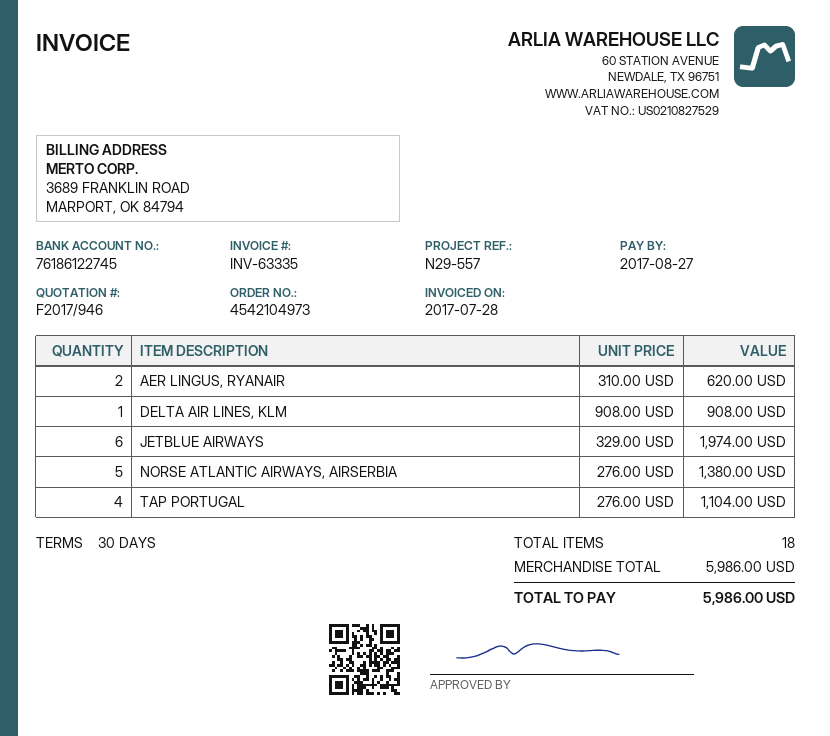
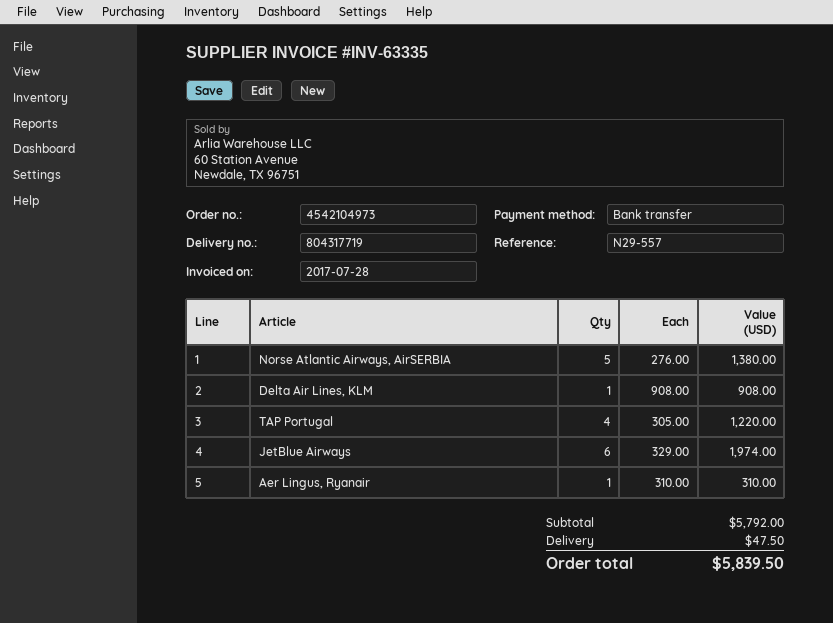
AER LINGUS, RYANAIR: 2 x 310.00 = 620.00 -> 1 x 310.00 = 310.00
TAP PORTUGAL: 4 x 276.00 = 1104.00 -> 4 x 305.00 = 1220.00
subtotal: 5986.00 -> 5792.00
shipping: none -> 47.50
total: 5986.00 -> 5839.50

